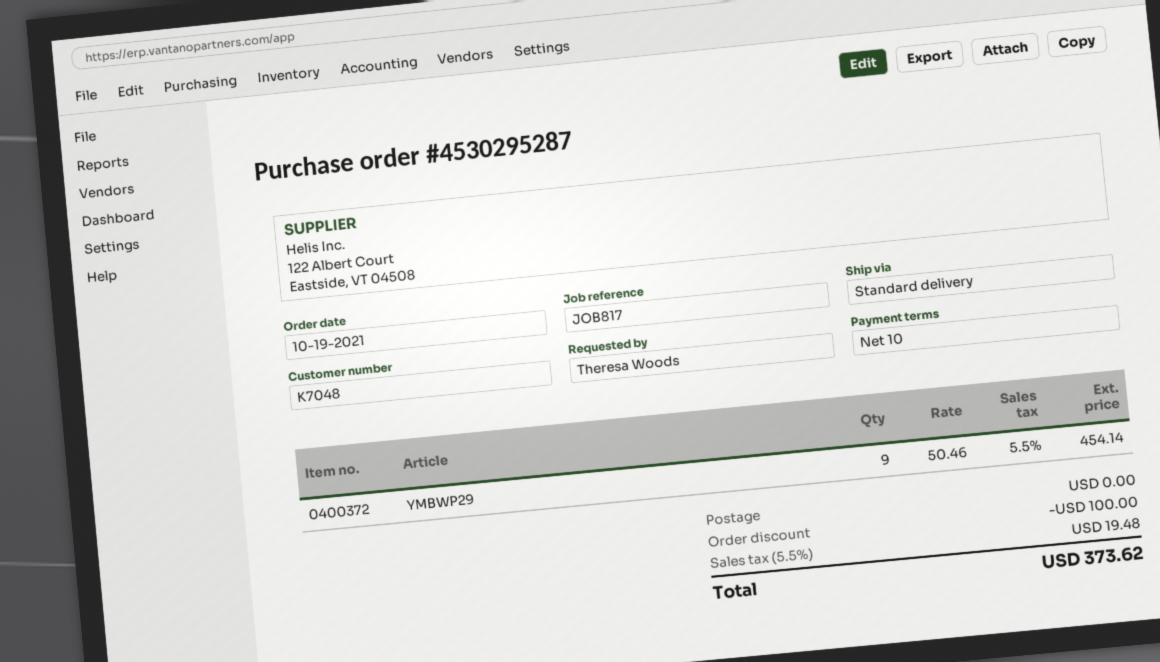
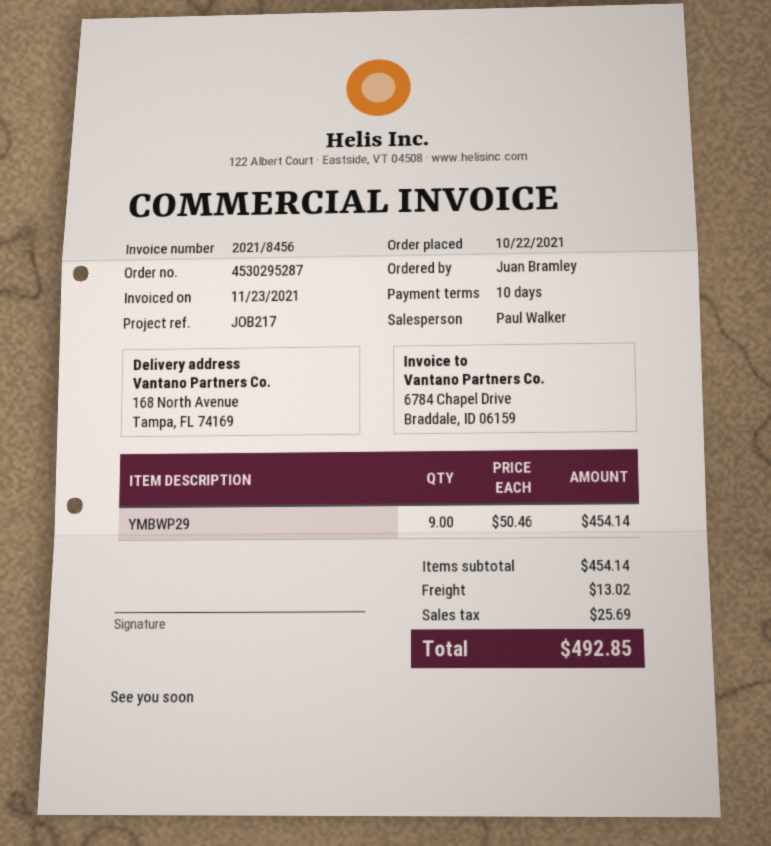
order date: 2021-10-19 -> 2021-10-22
reference: JOB817 -> JOB217
ordered by: Theresa Woods -> Juan Bramley
discount: 100.00 -> none
shipping: 0.00 -> 13.02
tax: 19.48 -> 25.69
total: 373.62 -> 492.85

